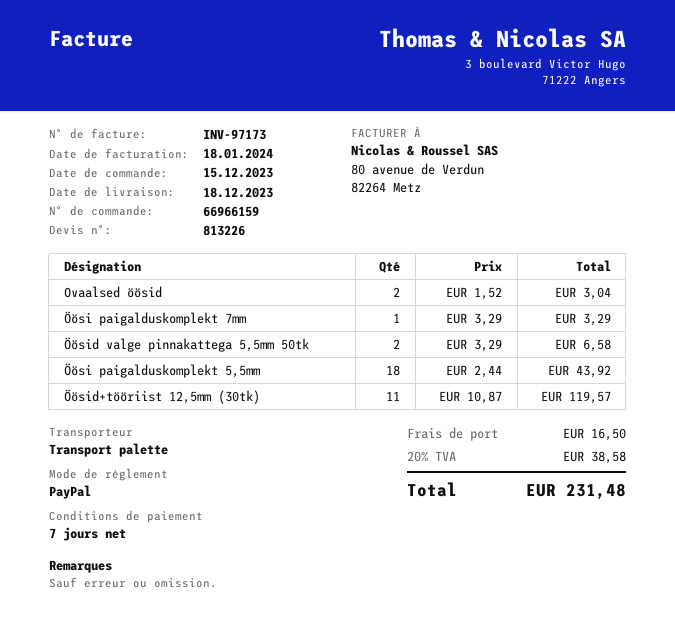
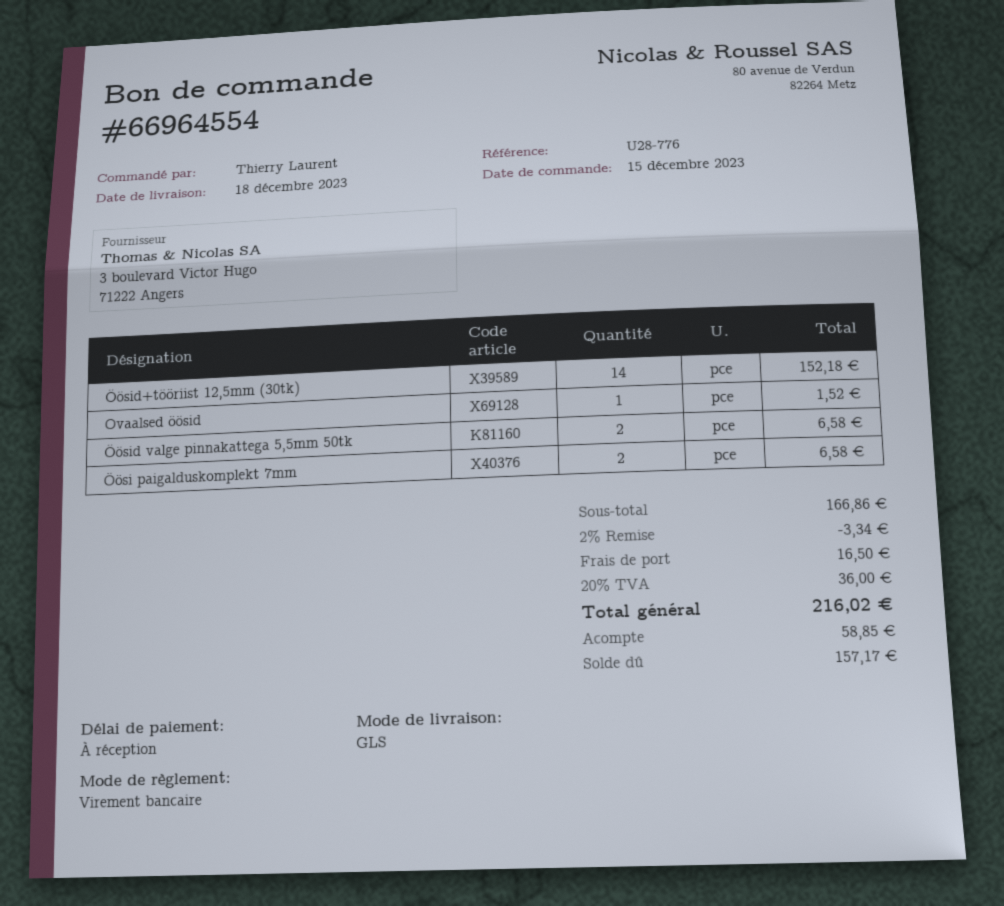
order number: 66966159 -> 66964554
payment terms: 7 days -> on receipt
payment method: PayPal -> bank transfer
shipping method: pallet freight -> GLS
Ovaalsed öösid: 2 for 3.04 -> 1 for 1.52
Öösi paigalduskomplekt 7mm: 1 for 3.29 -> 2 for 6.58
Öösi paigalduskomplekt 5,5mm: 18 for 43.92 -> none
Öösid+tööriist 12,5mm (30tk): 11 for 119.57 -> 14 for 152.18
discount: none -> 2% = 3.34
tax: 20% = 38.58 -> 20% = 36.00
total: 231.48 -> 216.02

